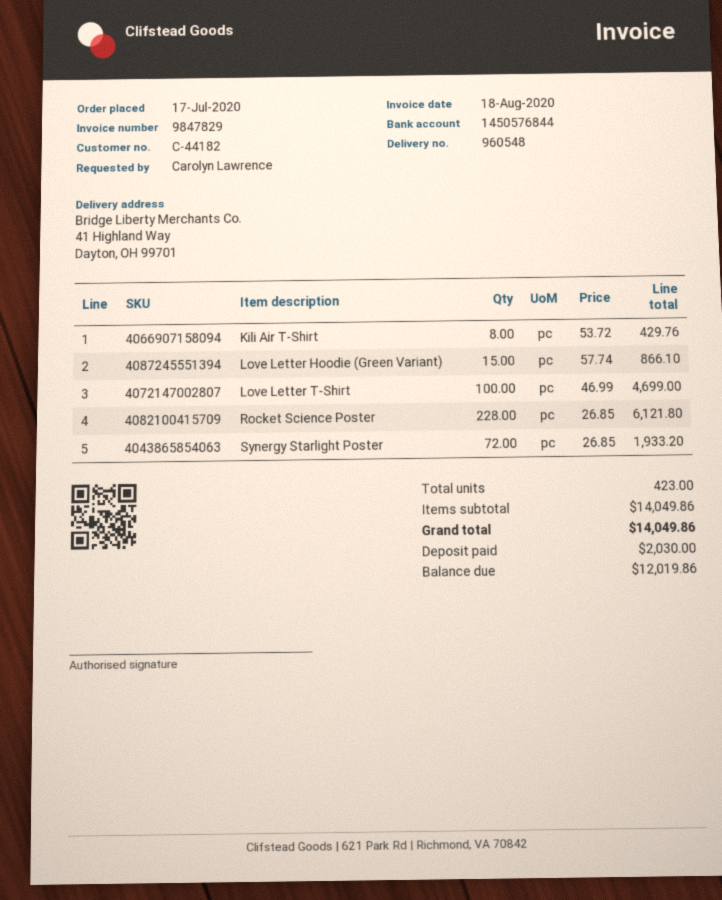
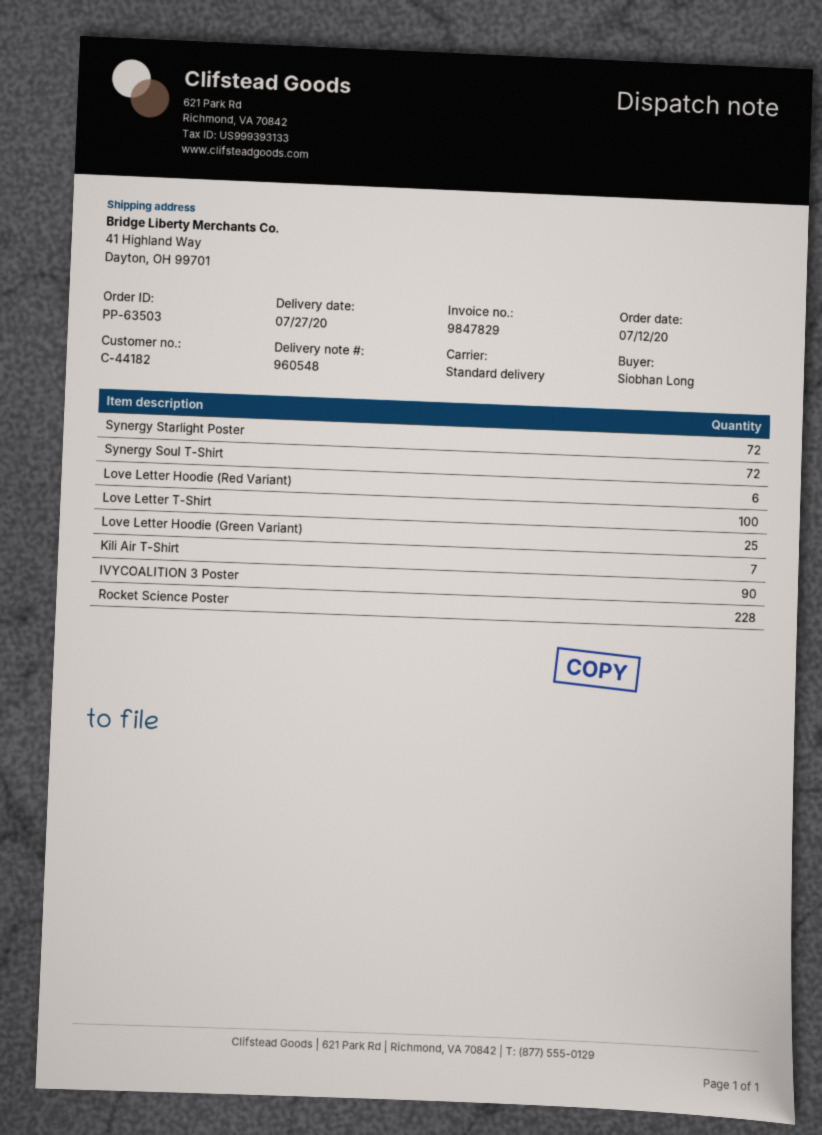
order date: 2020-07-17 -> 2020-07-12
ordered by: Carolyn Lawrence -> Siobhan Long
Kili Air T-Shirt: 8 -> 7
Love Letter Hoodie (Green Variant): 15 -> 25
Synergy Soul T-Shirt: none -> 72
Love Letter Hoodie (Red Variant): none -> 6
IVYCOALITION 3 Poster: none -> 90

